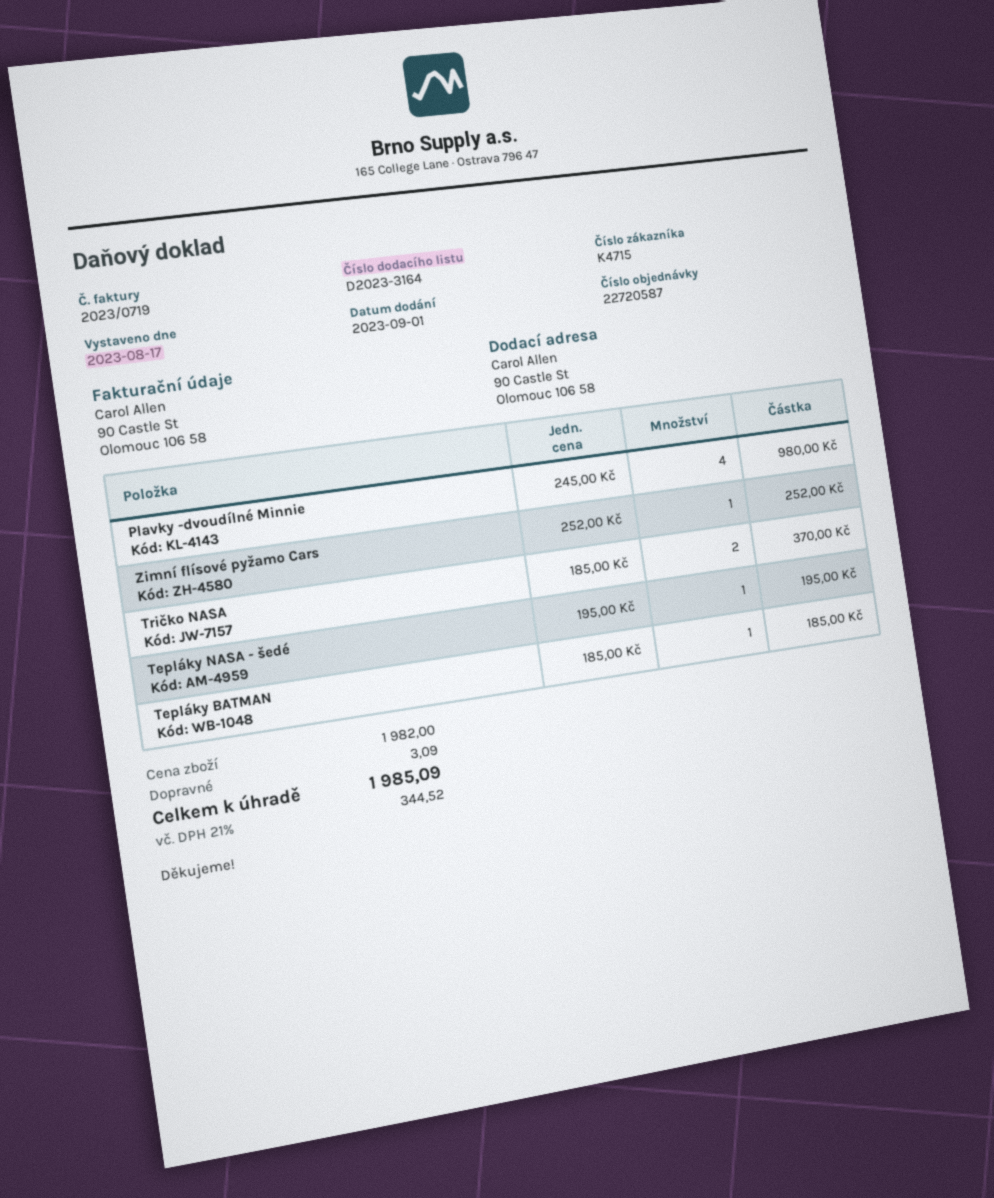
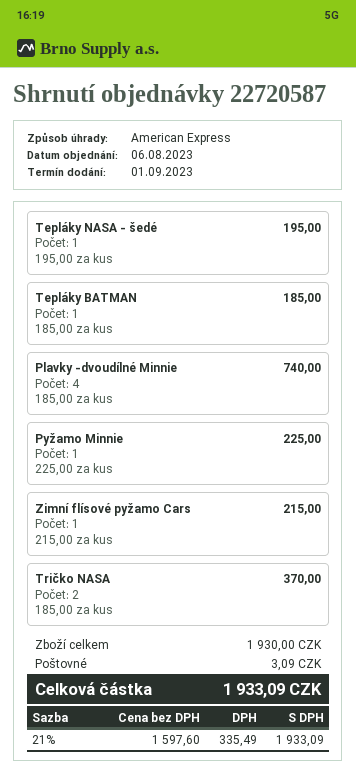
Plavky -dvoudílné Minnie: 4 x 245.00 = 980.00 -> 4 x 185.00 = 740.00
Zimní flísové pyžamo Cars: 1 x 252.00 = 252.00 -> 1 x 215.00 = 215.00
Pyžamo Minnie: none -> 1 x 225.00 = 225.00
subtotal: 1982.00 -> 1930.00
tax: 21% = 344.52 -> 21% = 335.49
total: 1985.09 -> 1933.09

